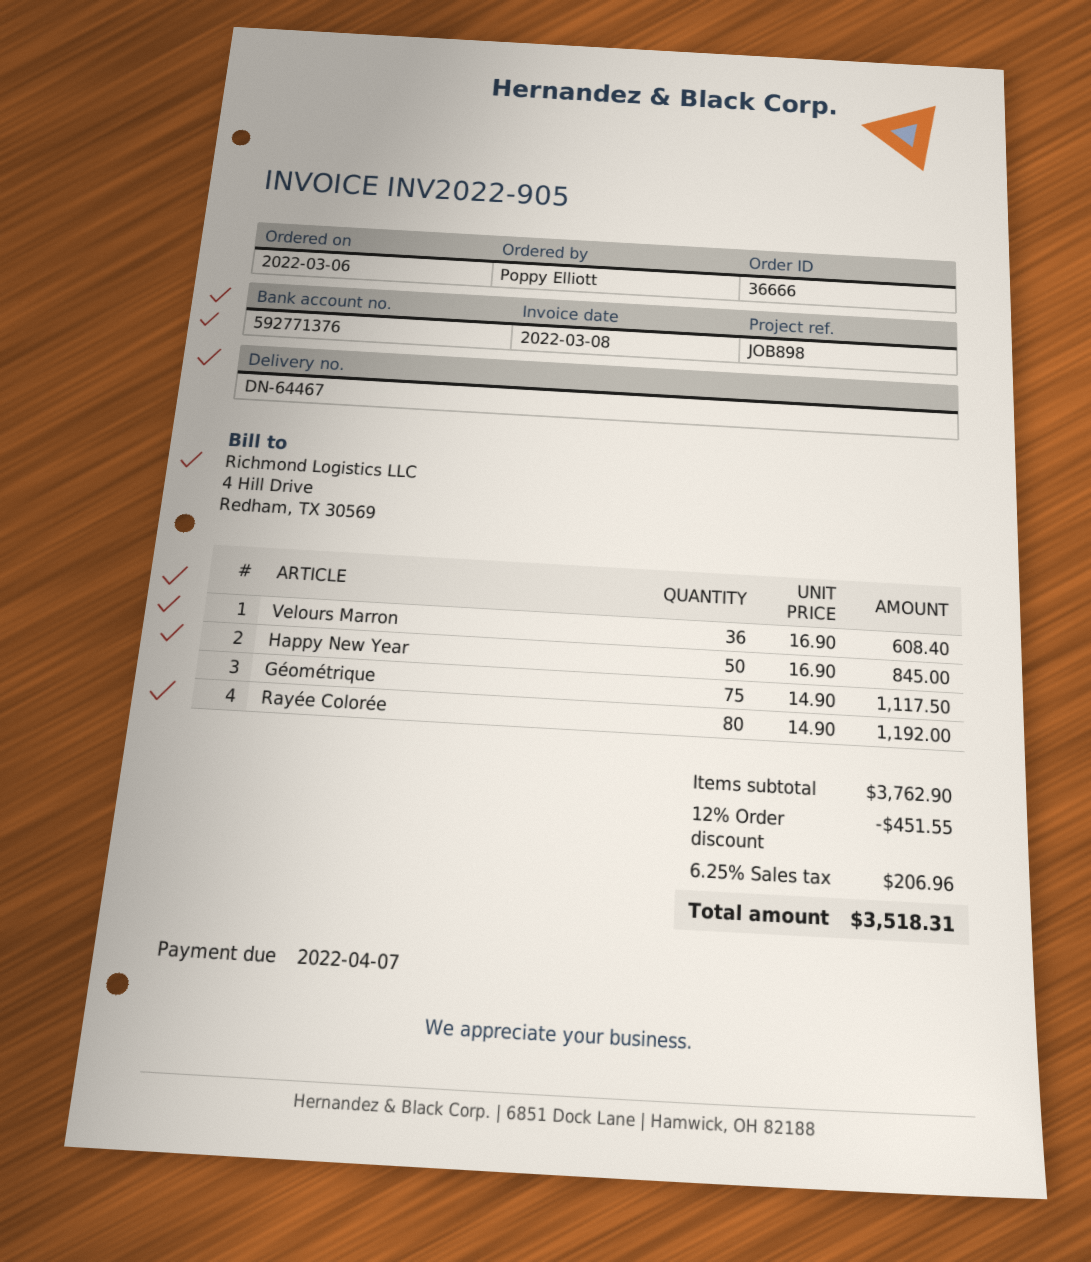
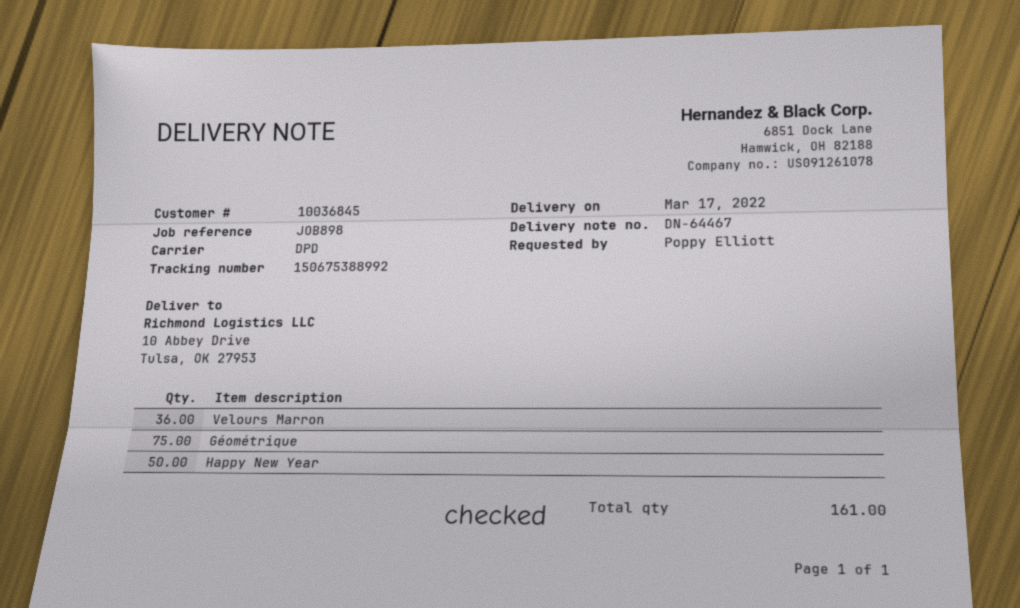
Rayée Colorée: 80 -> none

